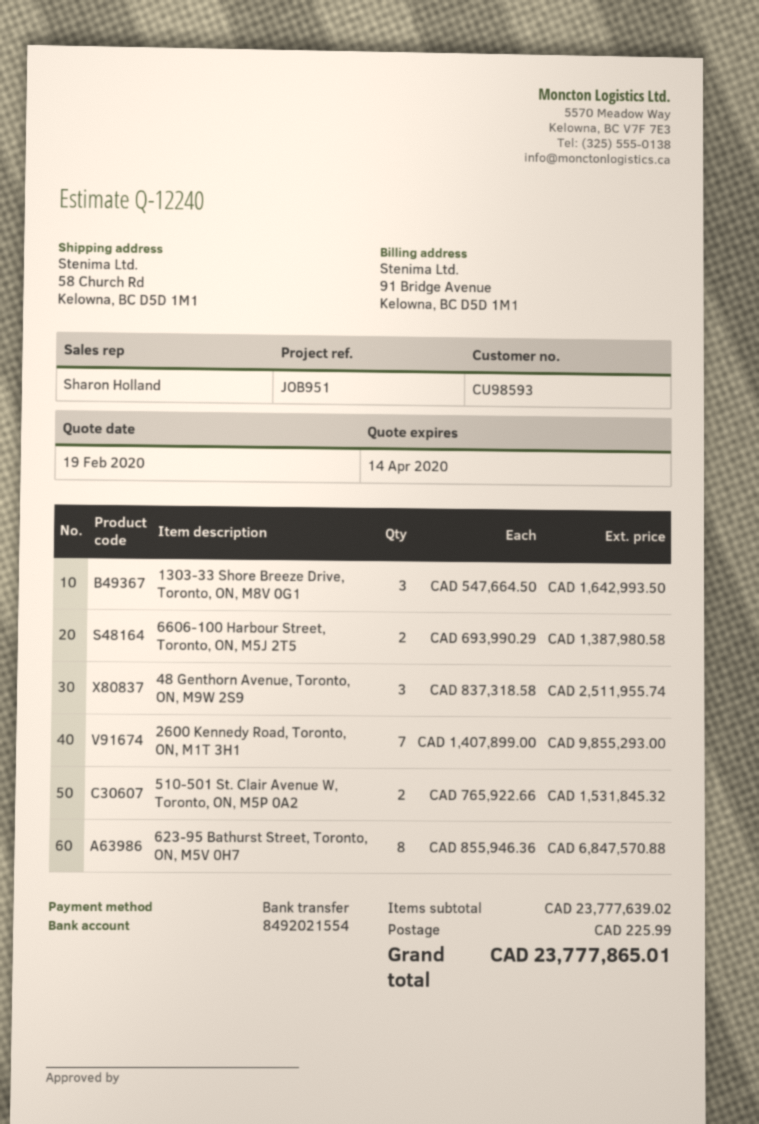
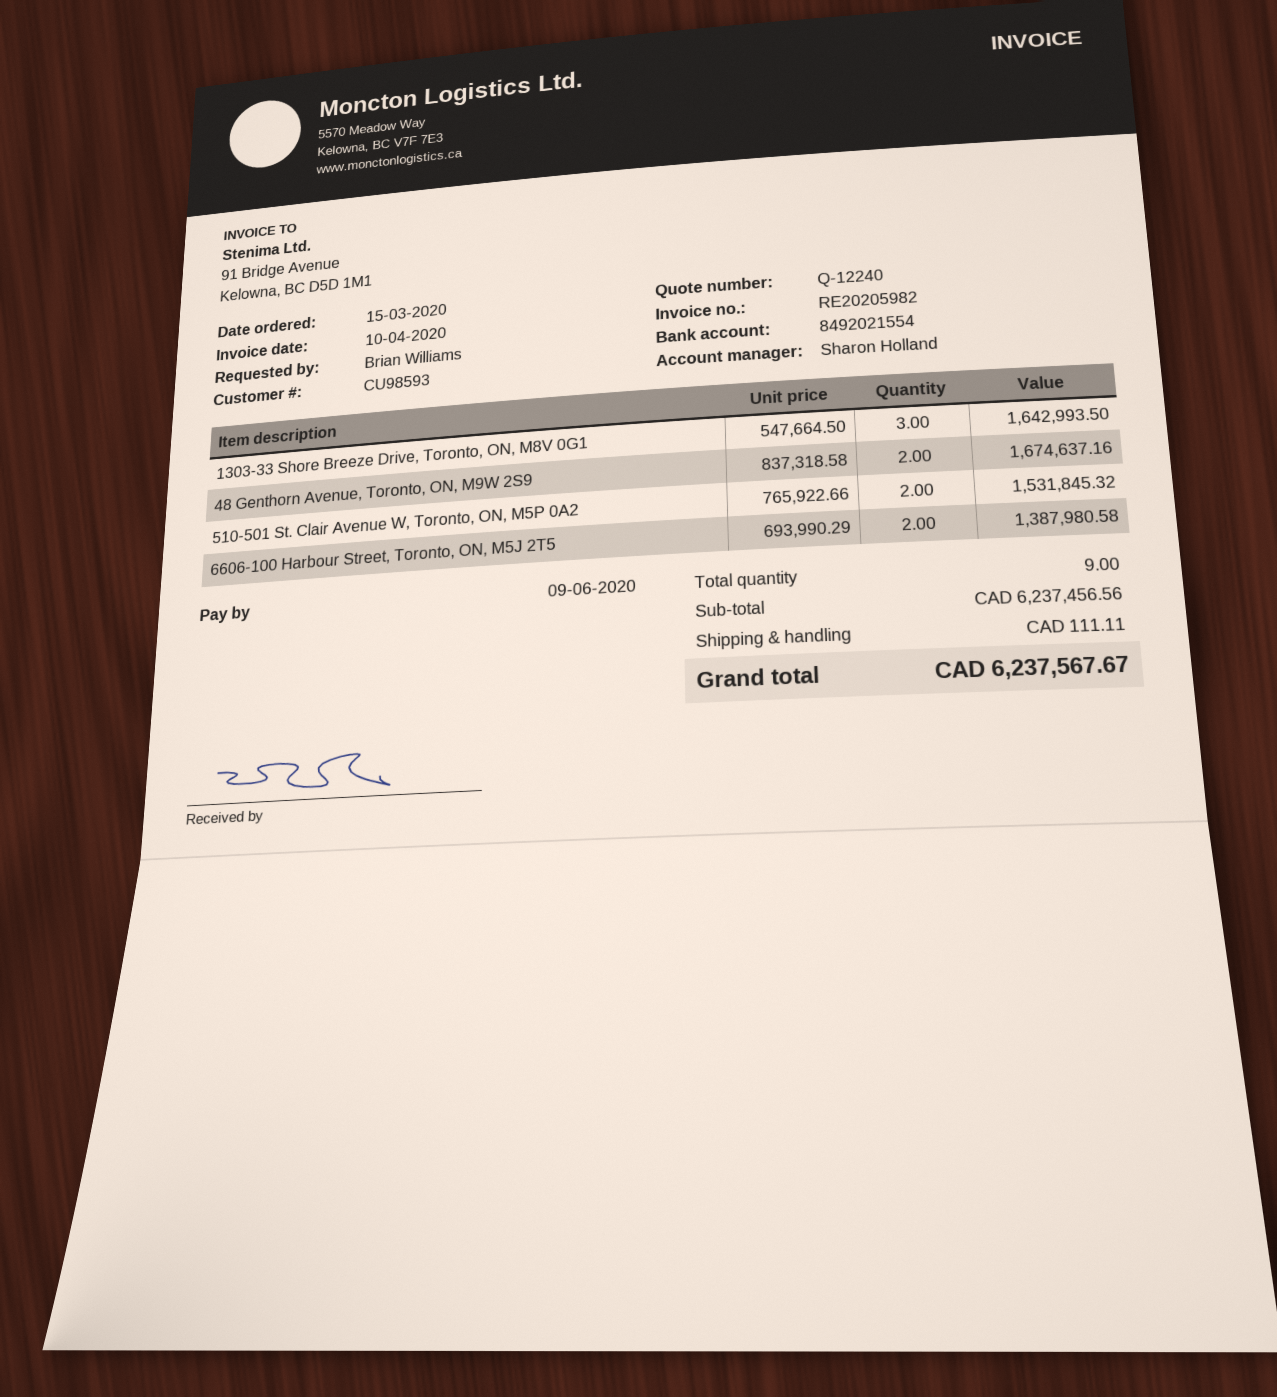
48 Genthorn Avenue, Toronto, ON, M9W 2S9: 3 x 837318.58 = 2511955.74 -> 2 x 837318.58 = 1674637.16
2600 Kennedy Road, Toronto, ON, M1T 3H1: 7 x 1407899.00 = 9855293.00 -> none
623-95 Bathurst Street, Toronto, ON, M5V 0H7: 8 x 855946.36 = 6847570.88 -> none
subtotal: 23777639.02 -> 6237456.56
shipping: 225.99 -> 111.11
total: 23777865.01 -> 6237567.67

